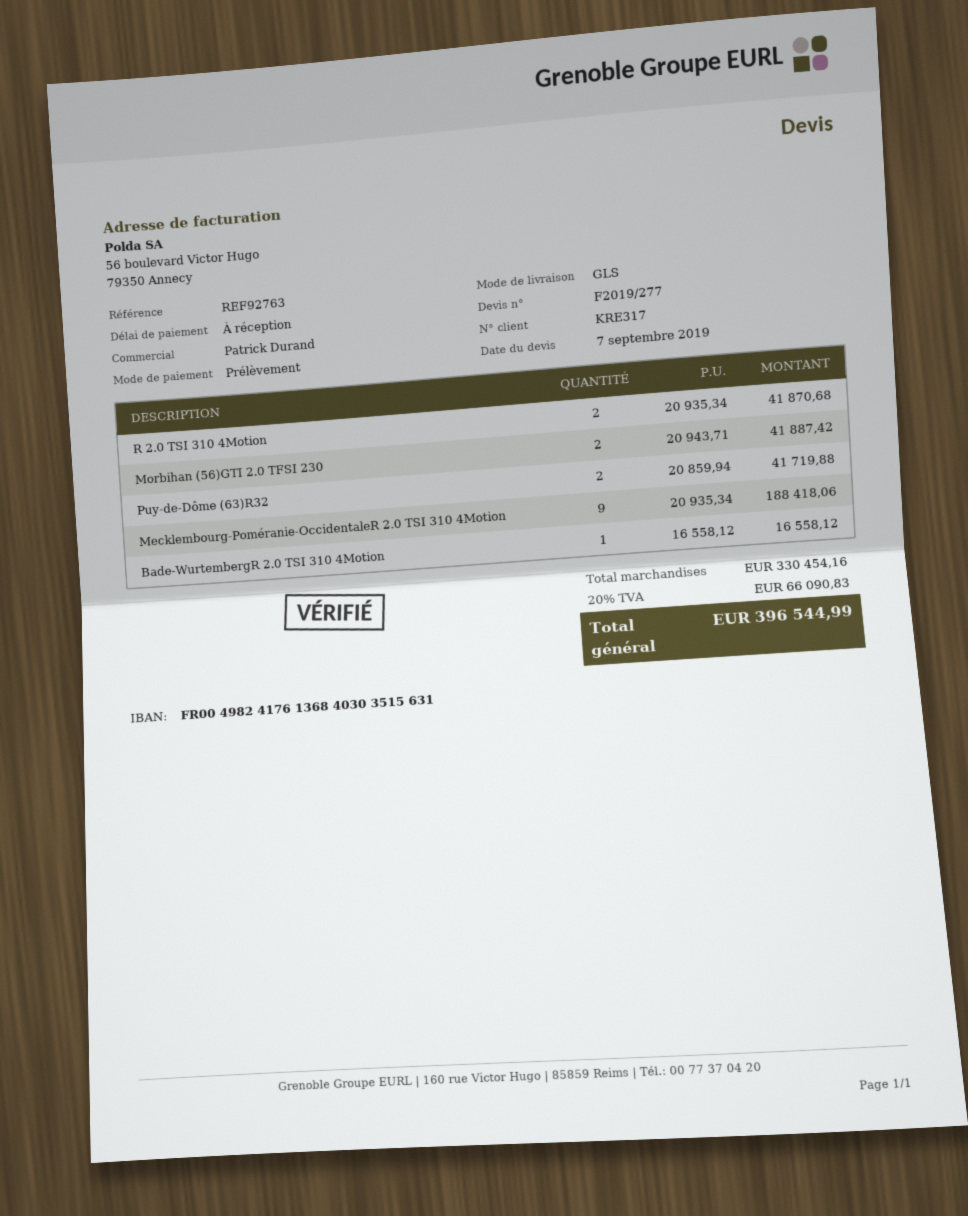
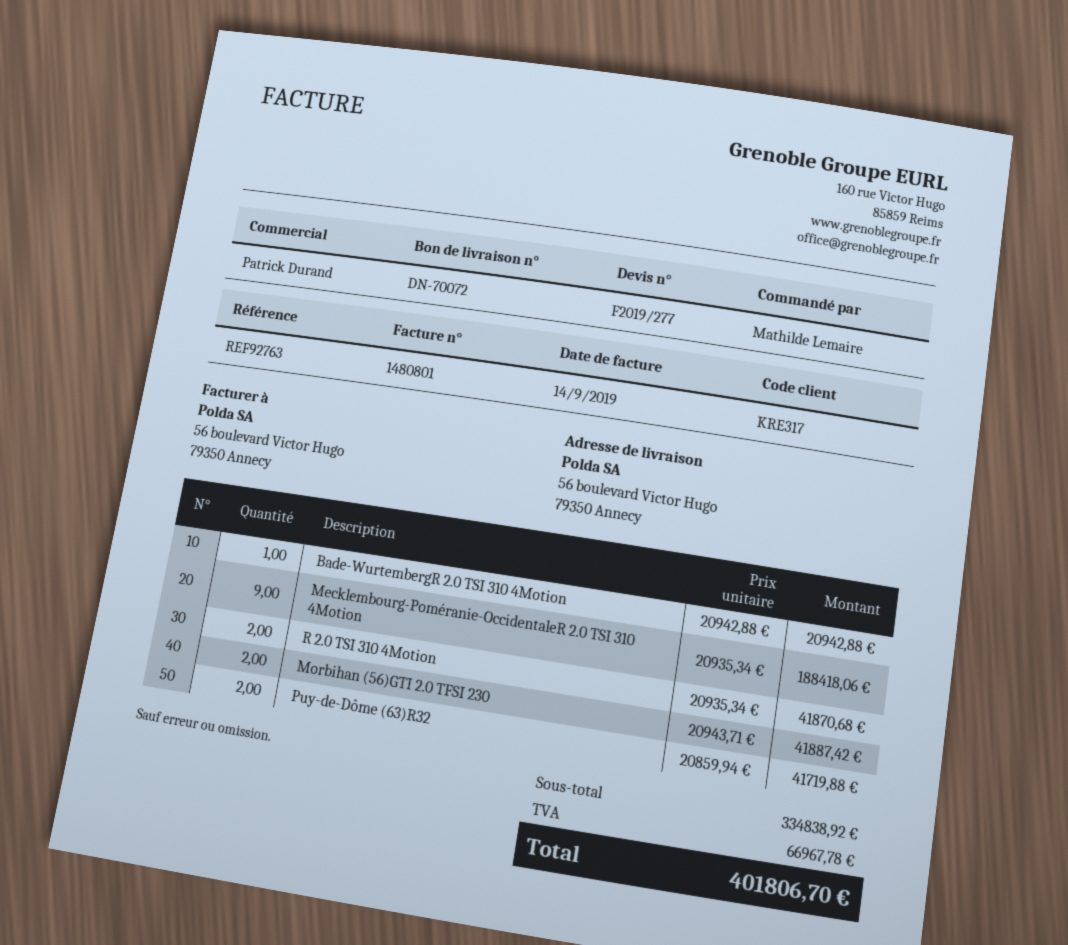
Bade-WurtembergR 2.0 TSI 310 4Motion: 1 x 16558.12 = 16558.12 -> 1 x 20942.88 = 20942.88
subtotal: 330454.16 -> 334838.92
tax: 66090.83 -> 66967.78
total: 396544.99 -> 401806.70

